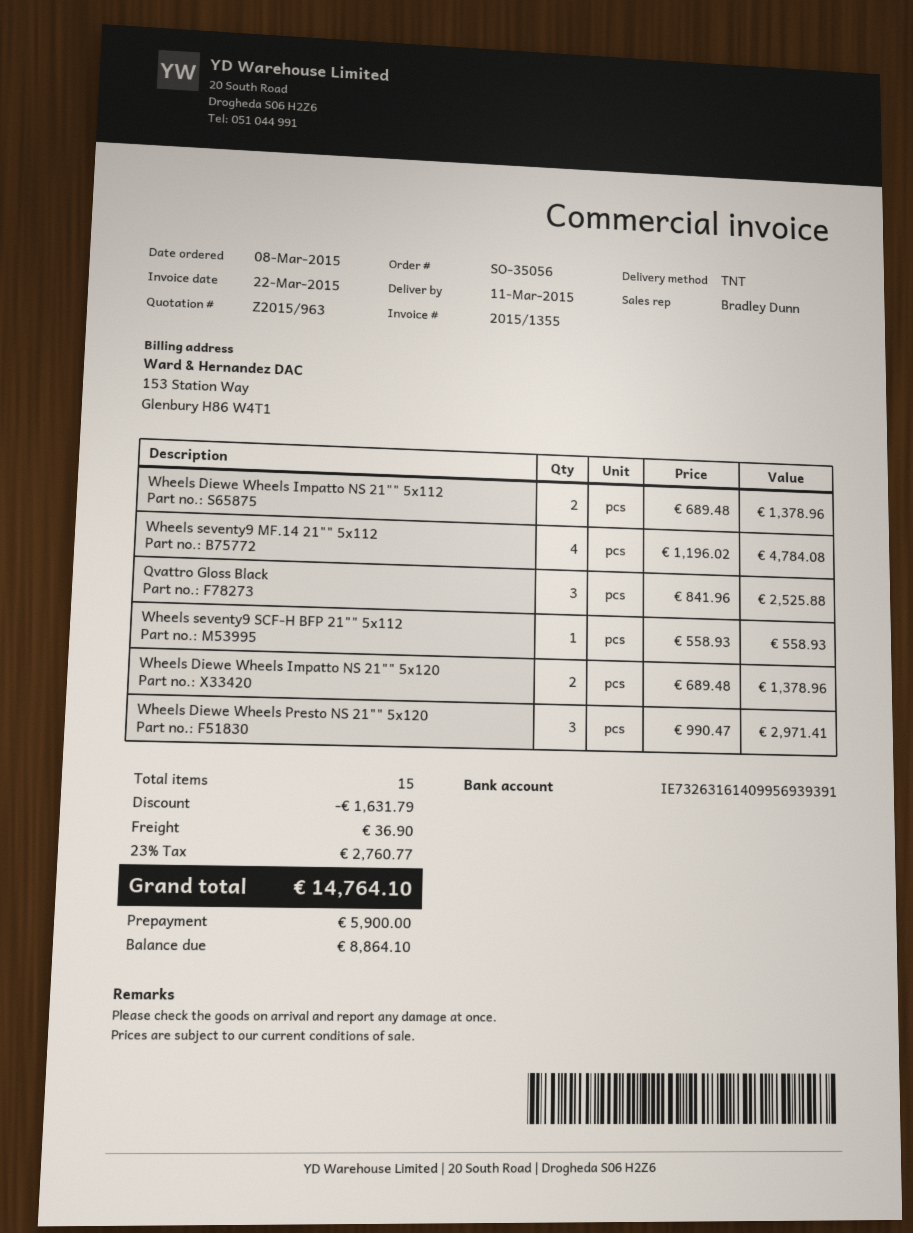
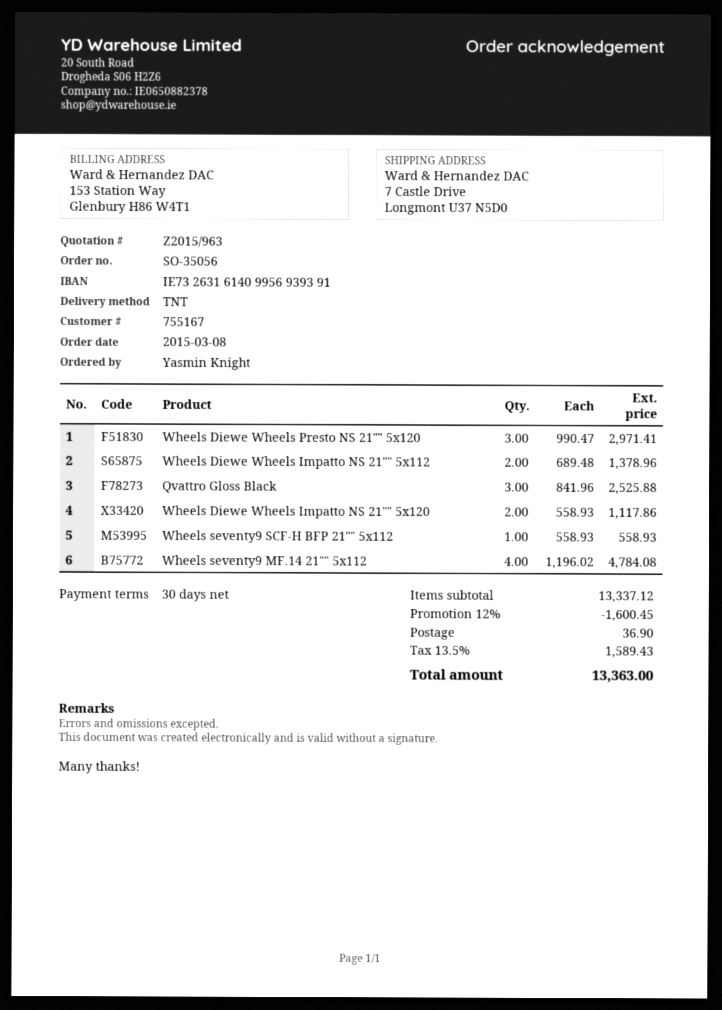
Wheels Diewe Wheels Impatto NS 21"" 5x120: 2 x 689.48 = 1378.96 -> 2 x 558.93 = 1117.86
discount: 1631.79 -> 1600.45
tax: 23% = 2760.77 -> 13.5% = 1589.43
total: 14764.10 -> 13363.00

